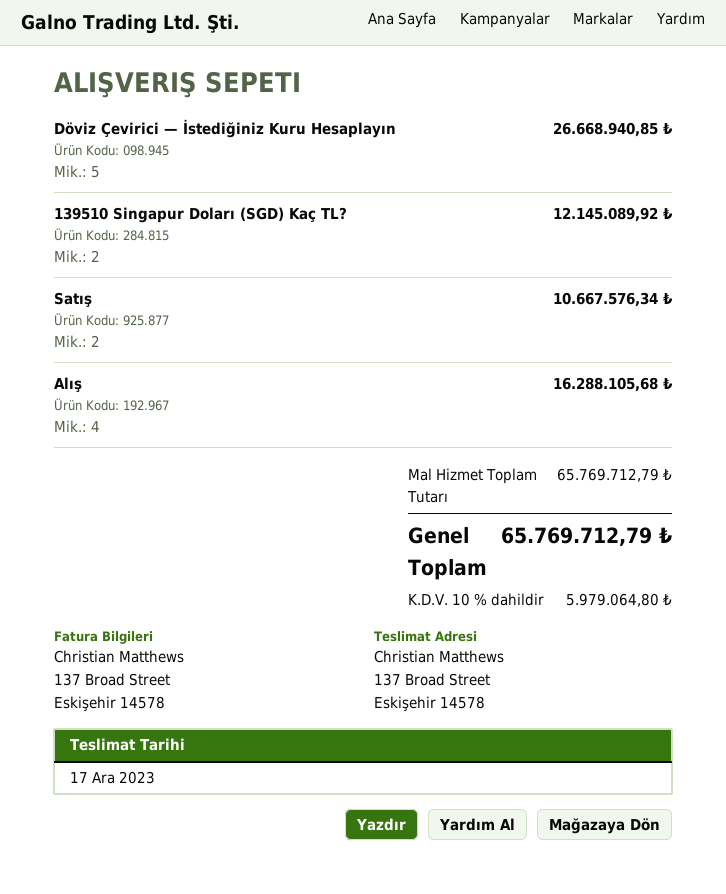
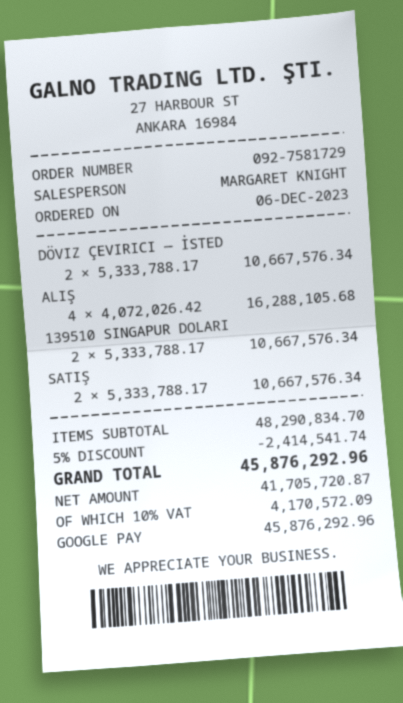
Döviz Çevirici — İstediğiniz Kuru Hesaplayın: 5 for 26668940.85 -> 2 for 10667576.34
139510 Singapur Doları (SGD) Kaç TL?: 2 for 12145089.92 -> 2 for 10667576.34
subtotal: 65769712.79 -> 48290834.70
discount: none -> 5% = 2414541.74
tax: 10% = 5979064.80 -> 10% = 4170572.09
total: 65769712.79 -> 45876292.96

